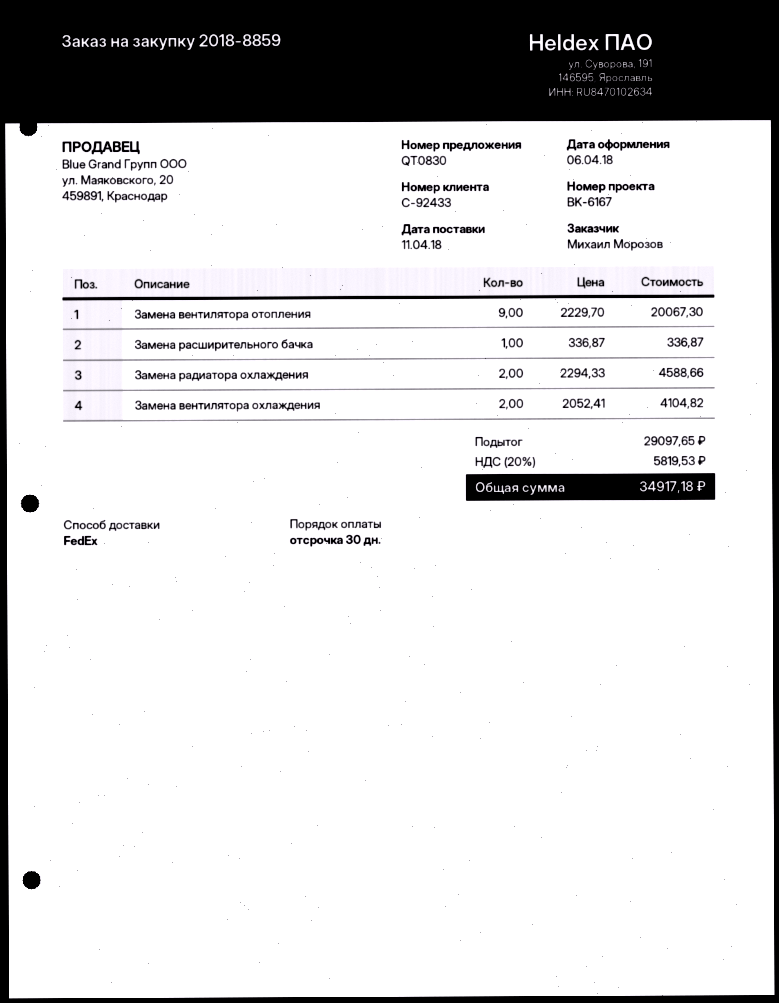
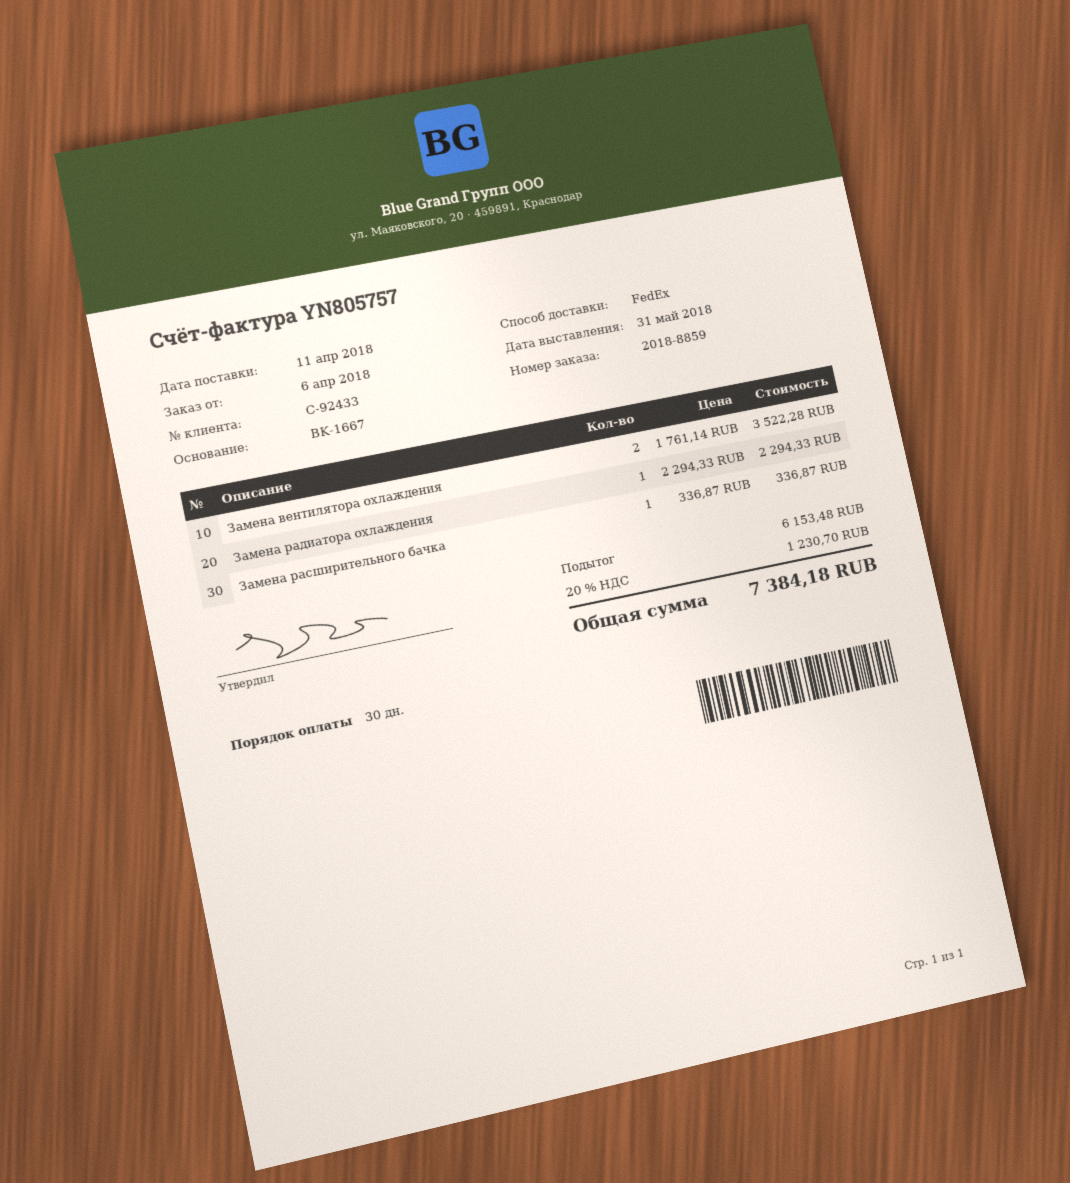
reference: BK-6167 -> BK-1667
Замена вентилятора отопления: 9 x 2229.70 = 20067.30 -> none
Замена радиатора охлаждения: 2 x 2294.33 = 4588.66 -> 1 x 2294.33 = 2294.33
Замена вентилятора охлаждения: 2 x 2052.41 = 4104.82 -> 2 x 1761.14 = 3522.28
subtotal: 29097.65 -> 6153.48
tax: 20% = 5819.53 -> 20% = 1230.70
total: 34917.18 -> 7384.18

